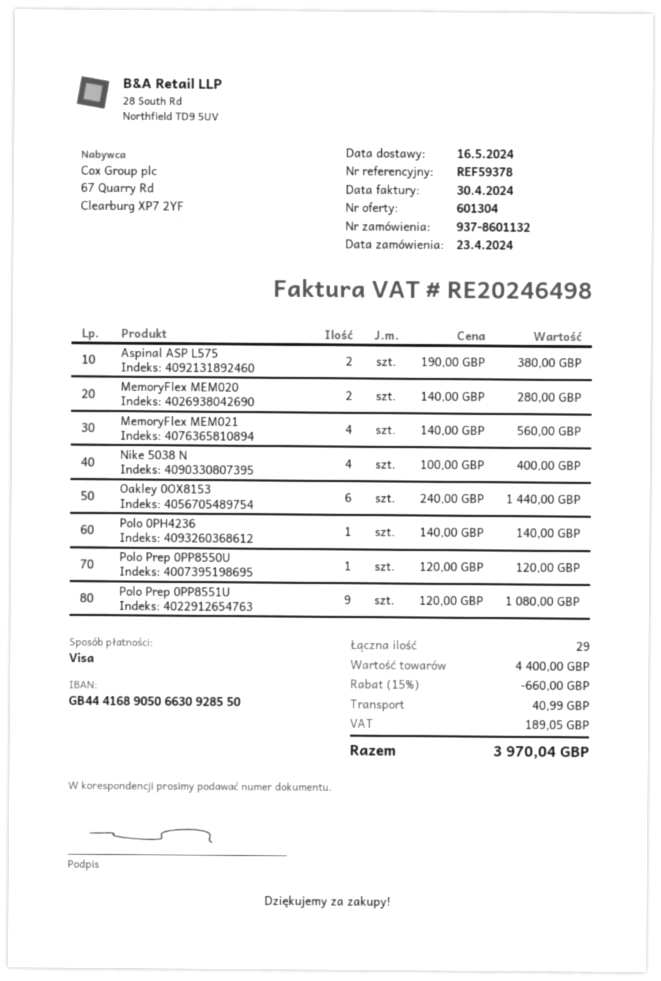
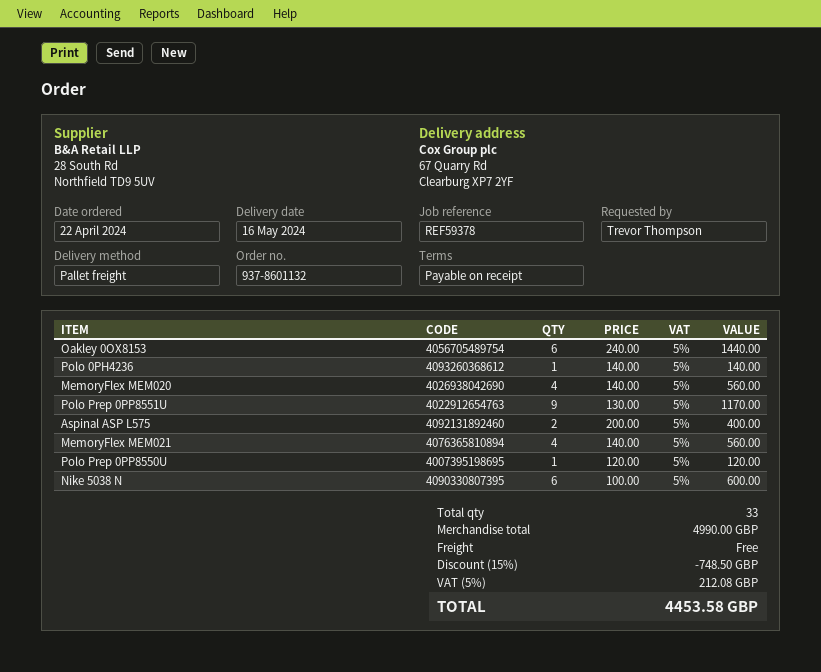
order date: 2024-04-23 -> 2024-04-22
Aspinal ASP L575: 2 x 190.00 = 380.00 -> 2 x 200.00 = 400.00
MemoryFlex MEM020: 2 x 140.00 = 280.00 -> 4 x 140.00 = 560.00
Nike 5038 N: 4 x 100.00 = 400.00 -> 6 x 100.00 = 600.00
Polo Prep 0PP8551U: 9 x 120.00 = 1080.00 -> 9 x 130.00 = 1170.00
total quantity: 29 -> 33
subtotal: 4400.00 -> 4990.00
discount: 15% = 660.00 -> 15% = 748.50
shipping: 40.99 -> 0.00
tax: 189.05 -> 212.08
total: 3970.04 -> 4453.58

